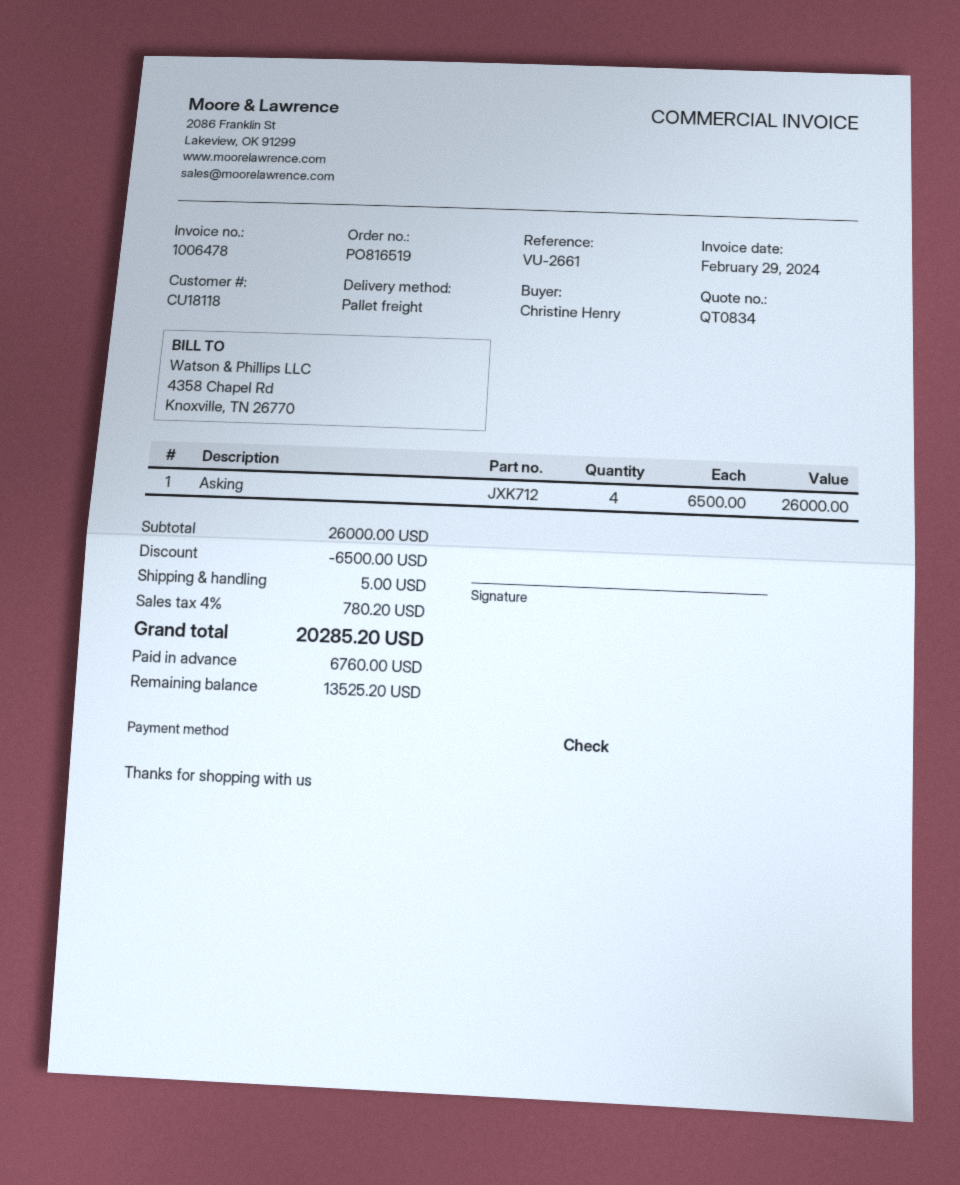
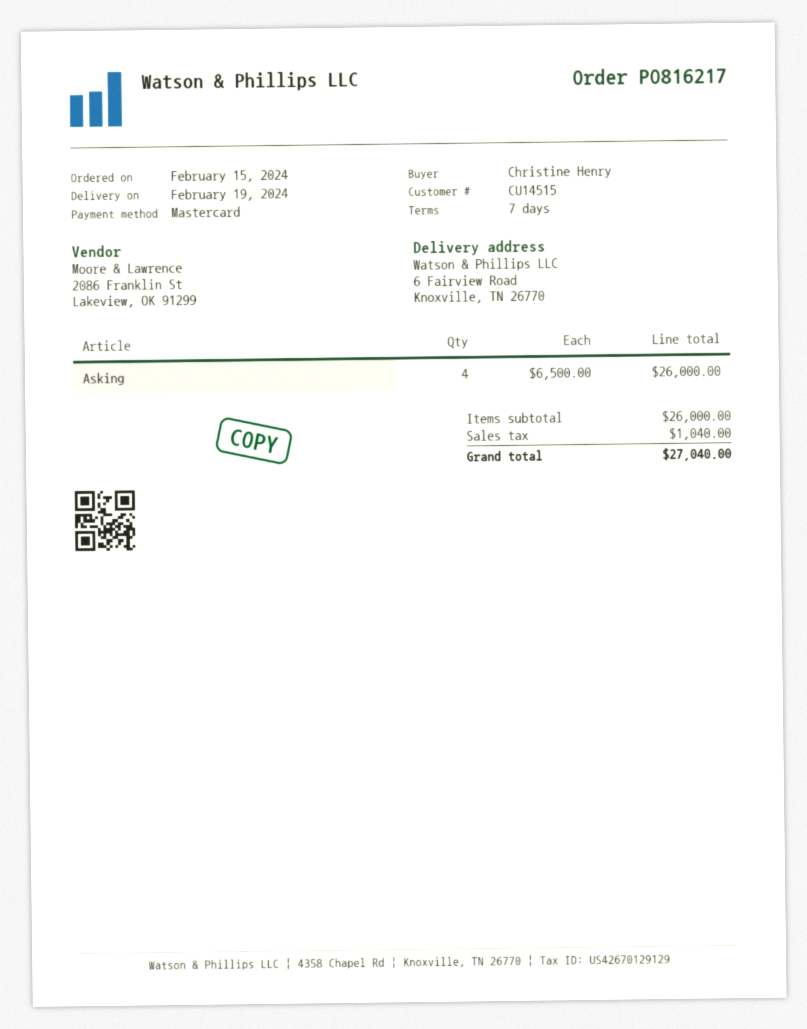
order number: PO816519 -> PO816217
customer number: CU18118 -> CU14515
payment method: cheque -> Mastercard
discount: 6500.00 -> none
shipping: 5.00 -> none
tax: 780.20 -> 1040.00
total: 20285.20 -> 27040.00

